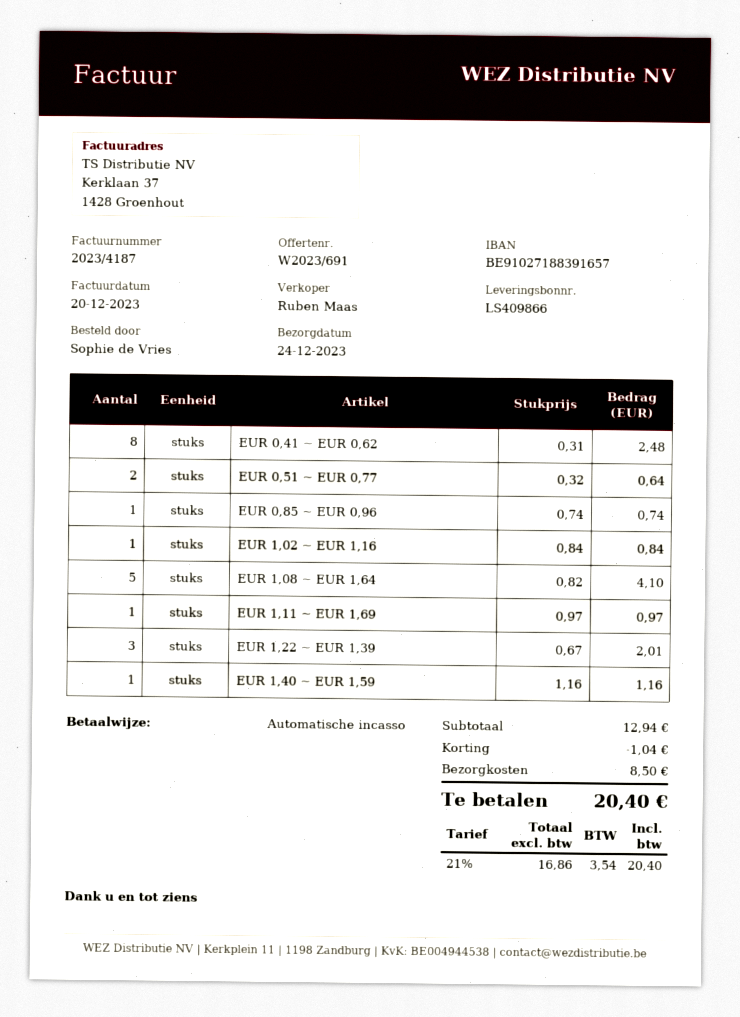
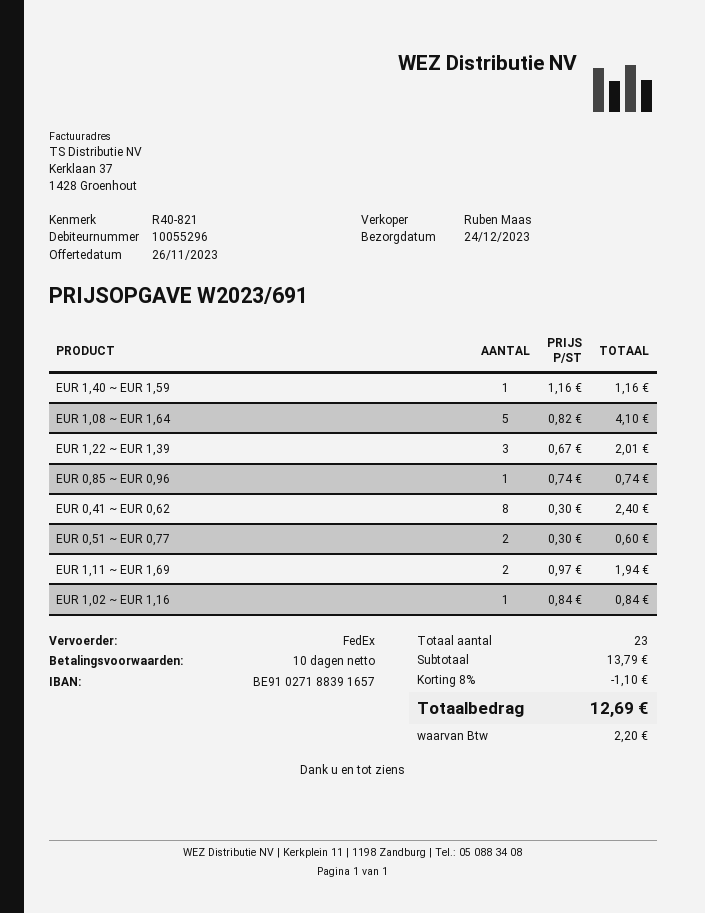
EUR 0,41 ~ EUR 0,62: 8 x 0.31 = 2.48 -> 8 x 0.30 = 2.40
EUR 0,51 ~ EUR 0,77: 2 x 0.32 = 0.64 -> 2 x 0.30 = 0.60
EUR 1,11 ~ EUR 1,69: 1 x 0.97 = 0.97 -> 2 x 0.97 = 1.94
subtotal: 12.94 -> 13.79
discount: 1.04 -> 1.10
shipping: 8.50 -> none
tax: 3.54 -> 2.20
total: 20.40 -> 12.69

